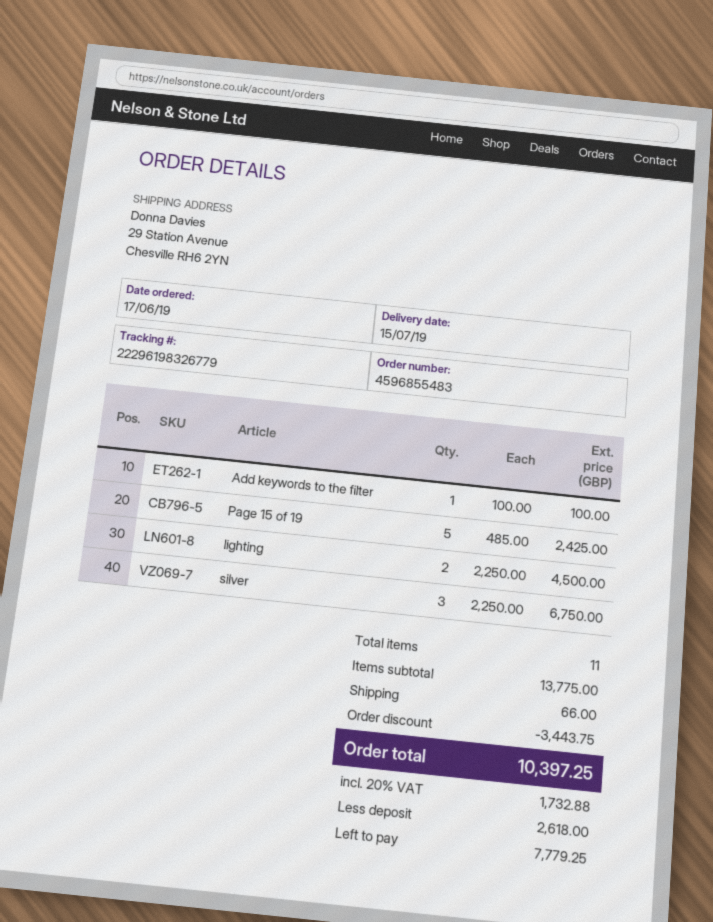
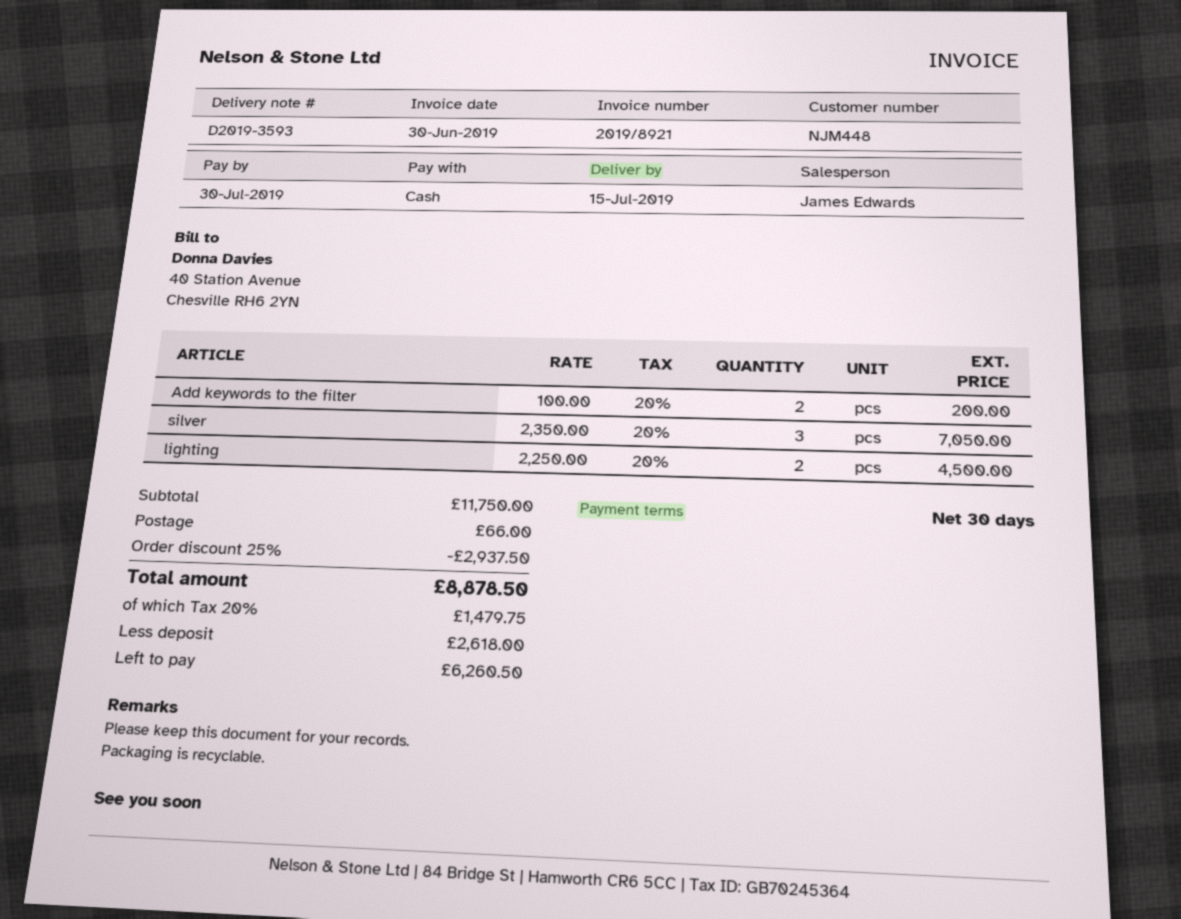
Add keywords to the filter: 1 x 100.00 = 100.00 -> 2 x 100.00 = 200.00
Page 15 of 19: 5 x 485.00 = 2425.00 -> none
silver: 3 x 2250.00 = 6750.00 -> 3 x 2350.00 = 7050.00
subtotal: 13775.00 -> 11750.00
discount: 3443.75 -> 2937.50
tax: 20% = 1732.88 -> 20% = 1479.75
total: 10397.25 -> 8878.50
balance: 7779.25 -> 6260.50

